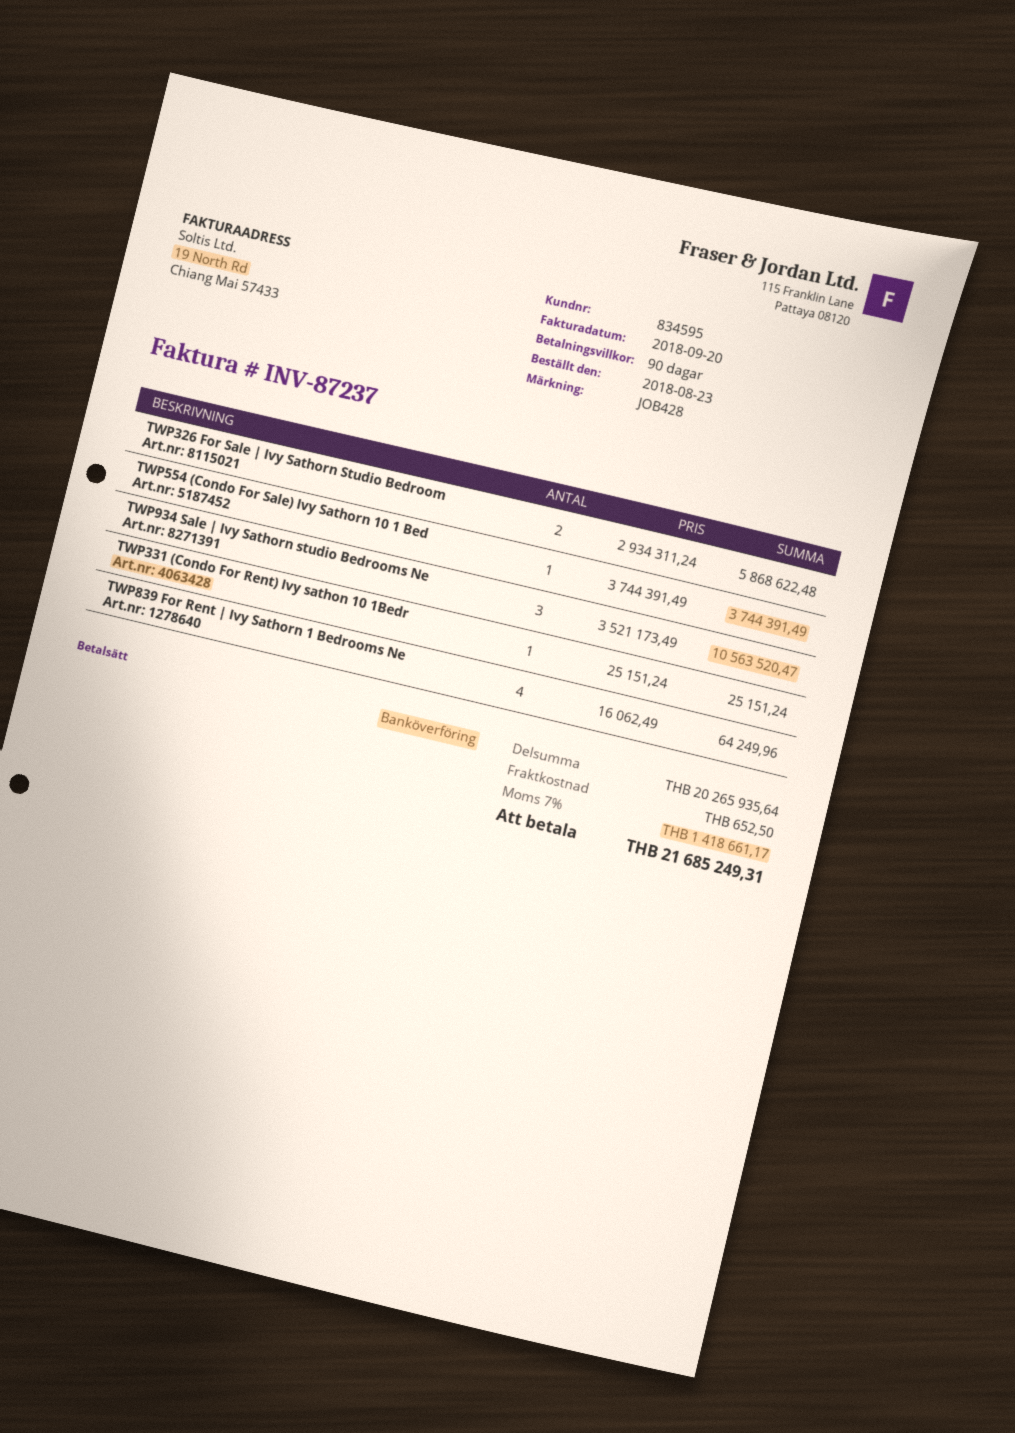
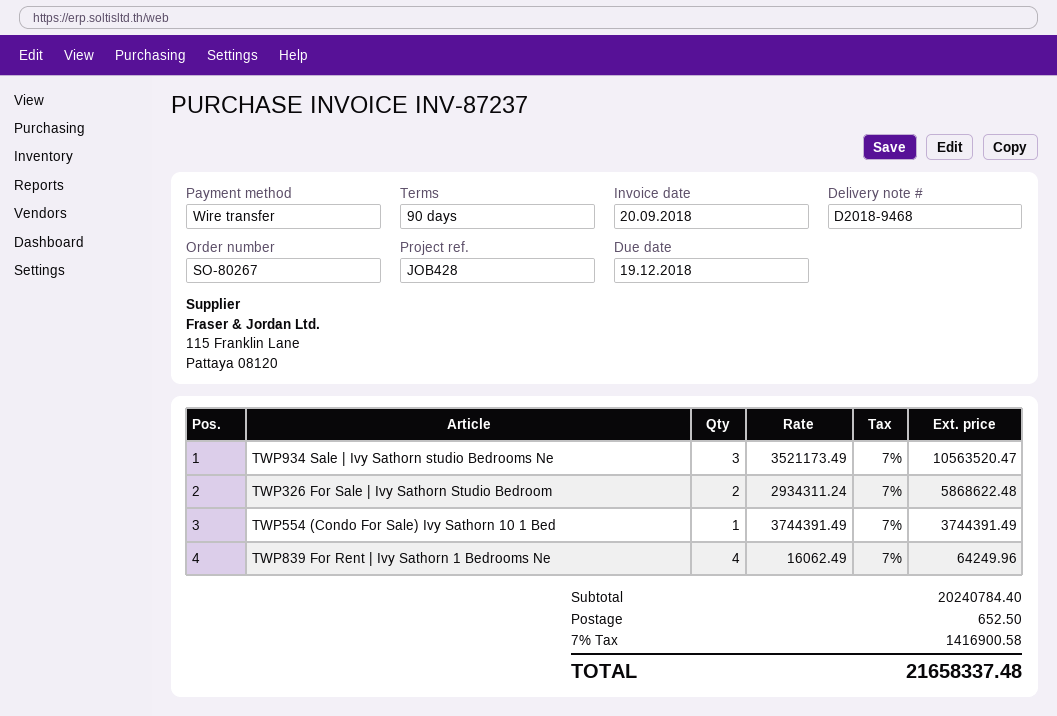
TWP331 (Condo For Rent) Ivy sathon 10 1Bedr: 1 x 25151.24 = 25151.24 -> none
subtotal: 20265935.64 -> 20240784.40
tax: 7% = 1418661.17 -> 7% = 1416900.58
total: 21685249.31 -> 21658337.48

